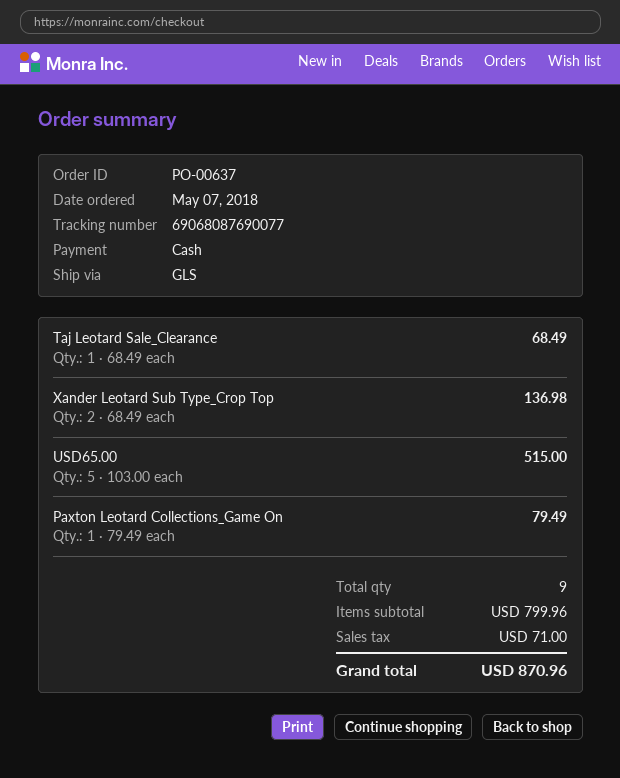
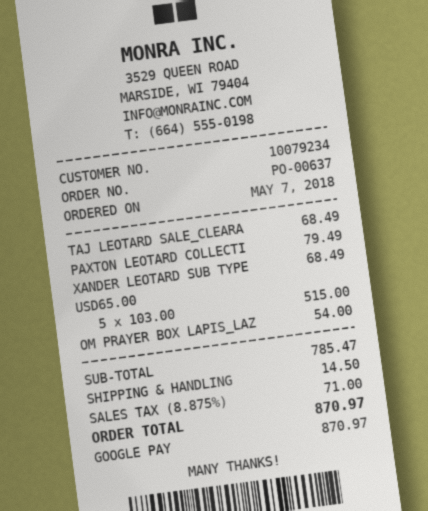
payment method: cash -> Google Pay
Xander Leotard Sub Type_Crop Top: 2 x 68.49 = 136.98 -> 1 x 68.49 = 68.49
OM PRAYER BOX LAPIS_LAZ: none -> 1 x 54.00 = 54.00
subtotal: 799.96 -> 785.47
shipping: none -> 14.50
total: 870.96 -> 870.97

